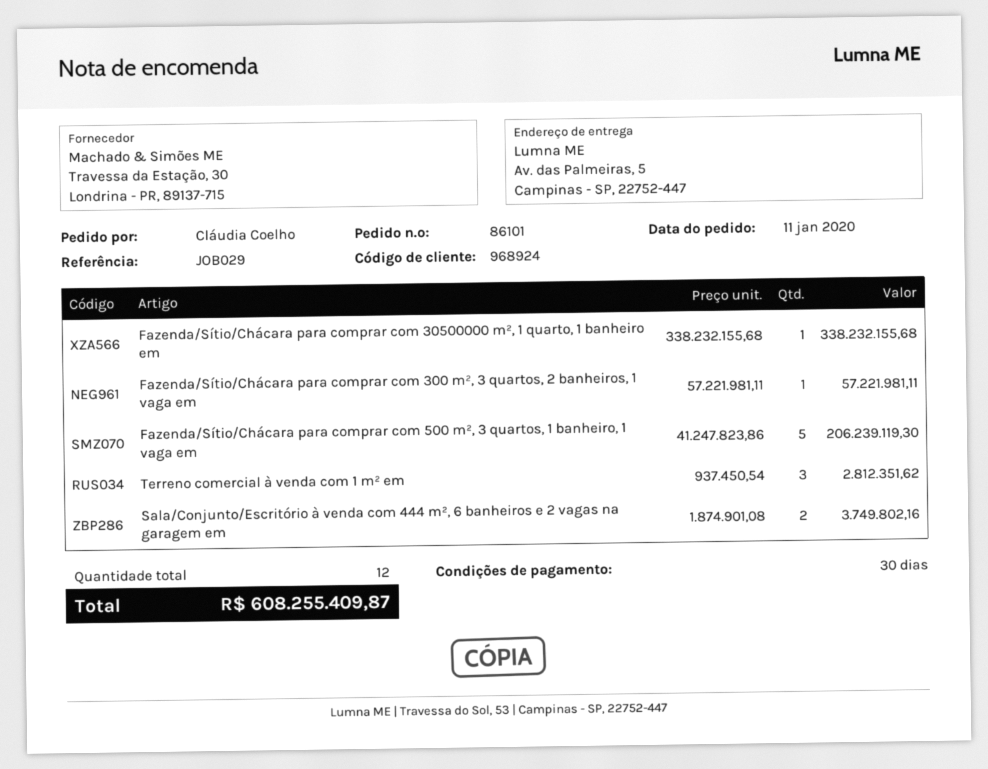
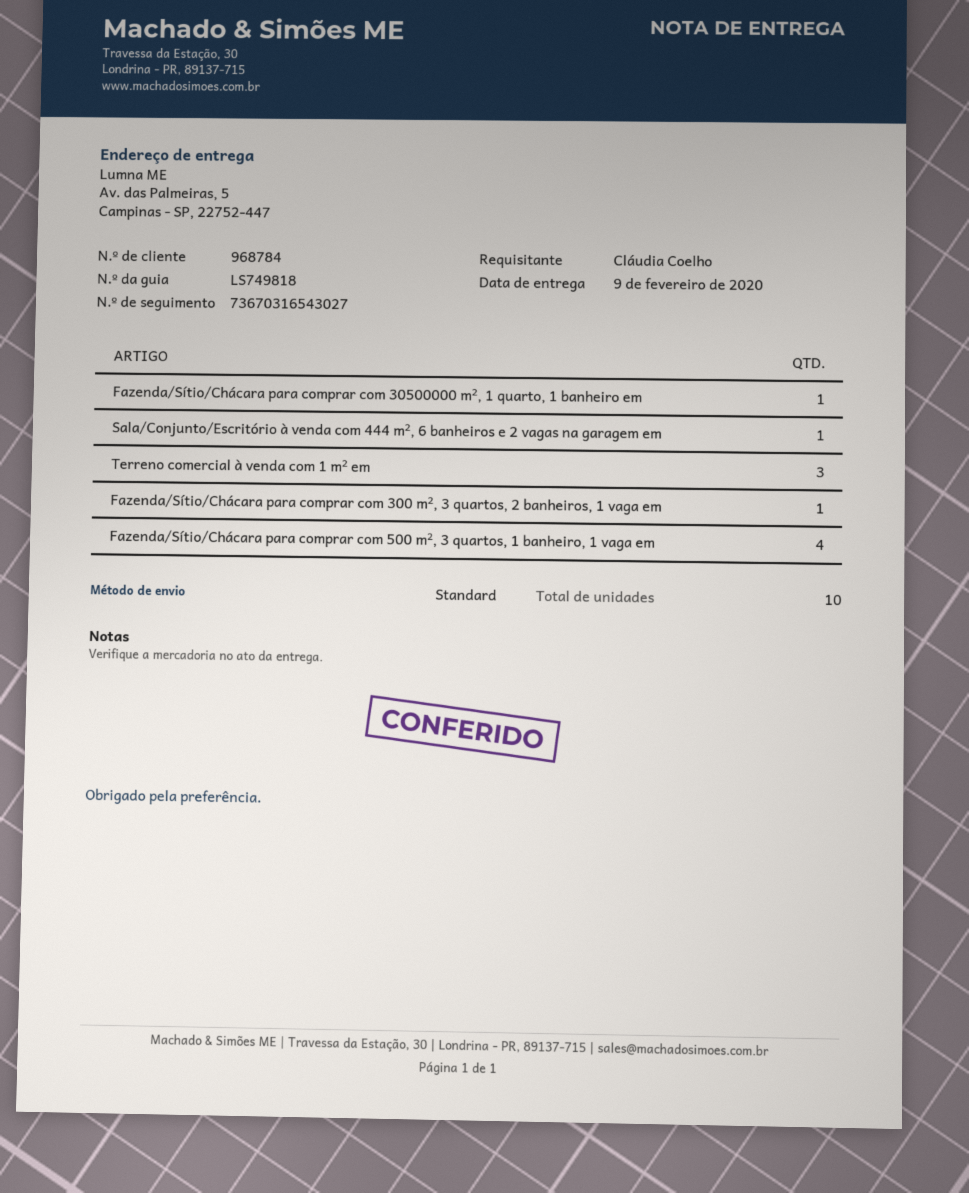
customer number: 968924 -> 968784
Fazenda/Sítio/Chácara para comprar com 500 m², 3 quartos, 1 banheiro, 1 vaga em: 5 -> 4
Sala/Conjunto/Escritório à venda com 444 m², 6 banheiros e 2 vagas na garagem em: 2 -> 1
total quantity: 12 -> 10

